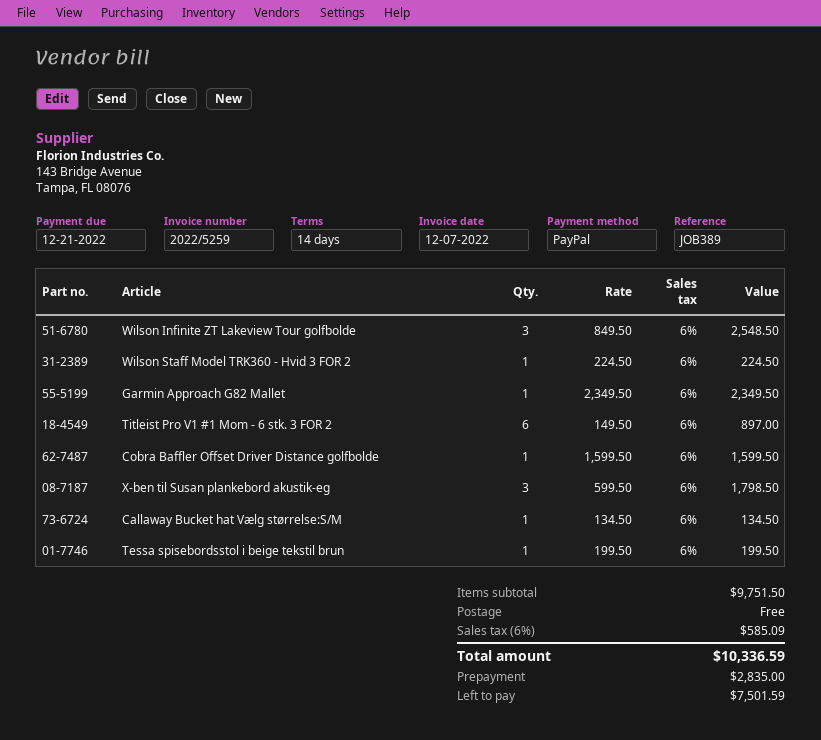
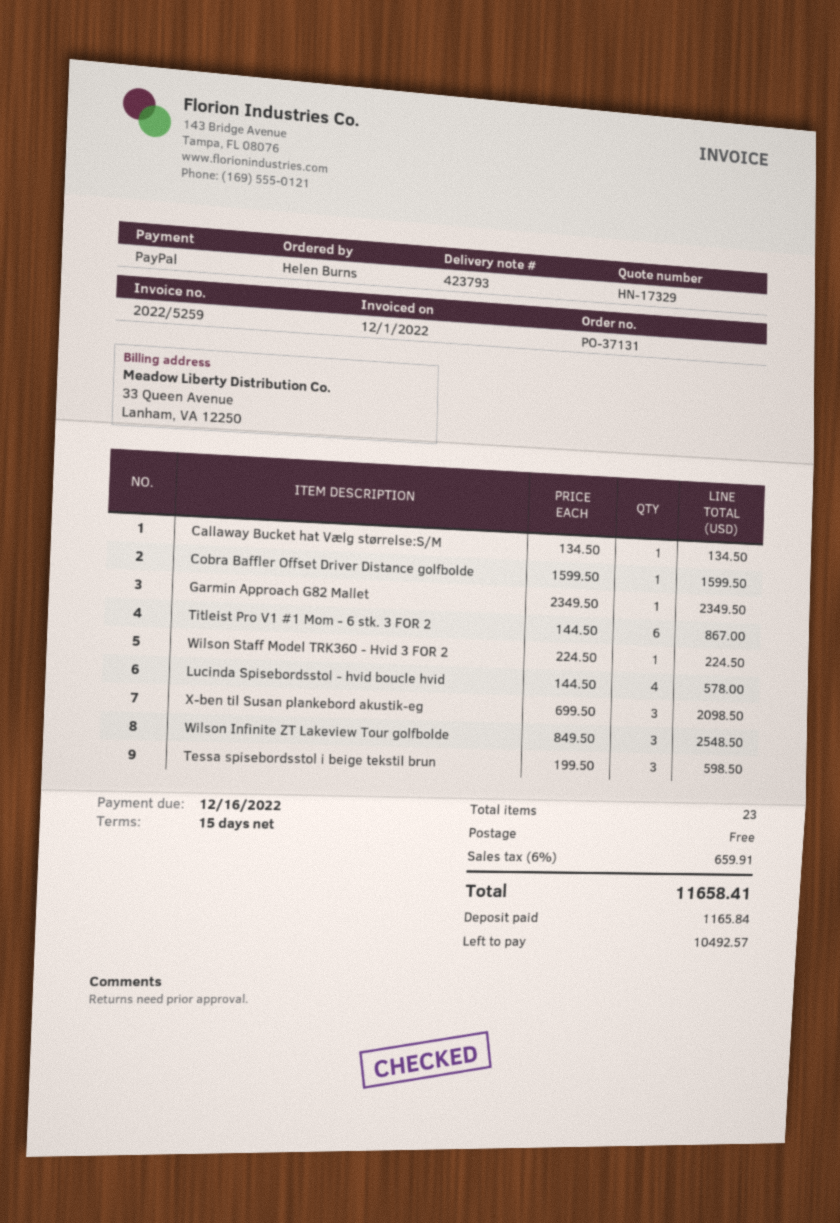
invoice date: 2022-12-07 -> 2022-12-01
payment terms: 14 days -> 15 days
due date: 2022-12-21 -> 2022-12-16
Titleist Pro V1 #1 Mom - 6 stk. 3 FOR 2: 6 x 149.50 = 897.00 -> 6 x 144.50 = 867.00
X-ben til Susan plankebord akustik-eg: 3 x 599.50 = 1798.50 -> 3 x 699.50 = 2098.50
Tessa spisebordsstol i beige tekstil brun: 1 x 199.50 = 199.50 -> 3 x 199.50 = 598.50
Lucinda Spisebordsstol - hvid boucle hvid: none -> 4 x 144.50 = 578.00
tax: 6% = 585.09 -> 6% = 659.91
total: 10336.59 -> 11658.41
deposit: 2835.00 -> 1165.84
balance: 7501.59 -> 10492.57

